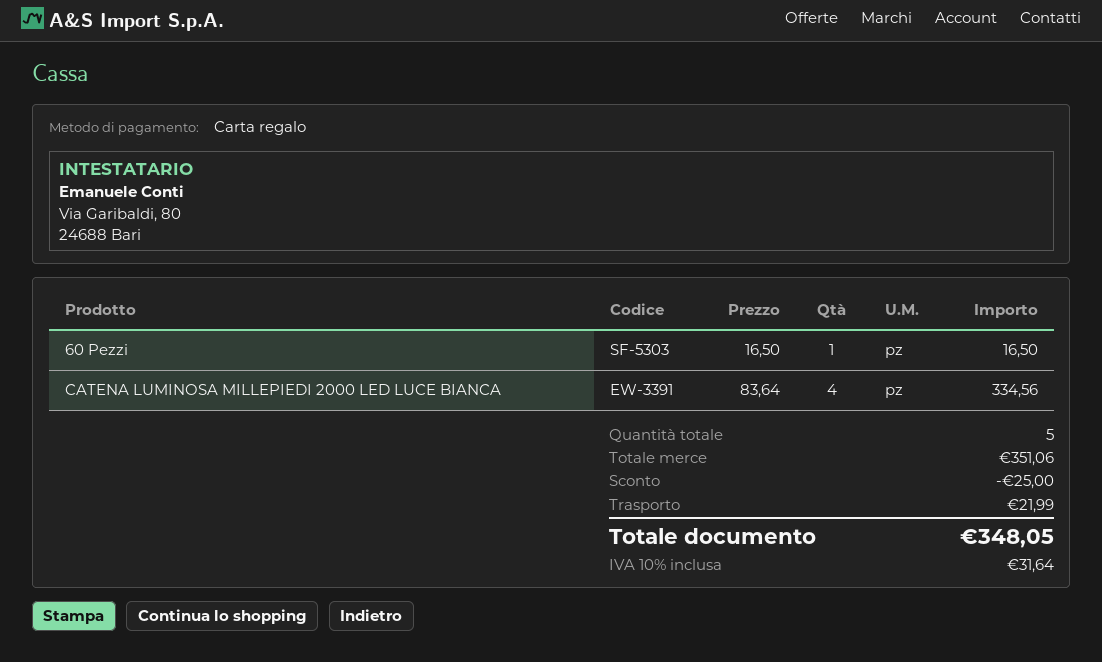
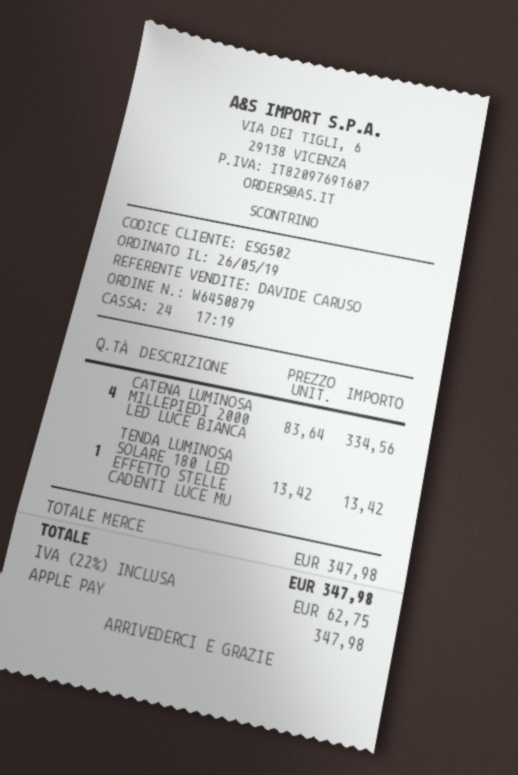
payment method: gift card -> Apple Pay
60 Pezzi: 1 x 16.50 = 16.50 -> none
TENDA LUMINOSA SOLARE 180 LED EFFETTO STELLE CADENTI LUCE MU: none -> 1 x 13.42 = 13.42
subtotal: 351.06 -> 347.98
discount: 25.00 -> none
shipping: 21.99 -> none
tax: 10% = 31.64 -> 22% = 62.75
total: 348.05 -> 347.98

